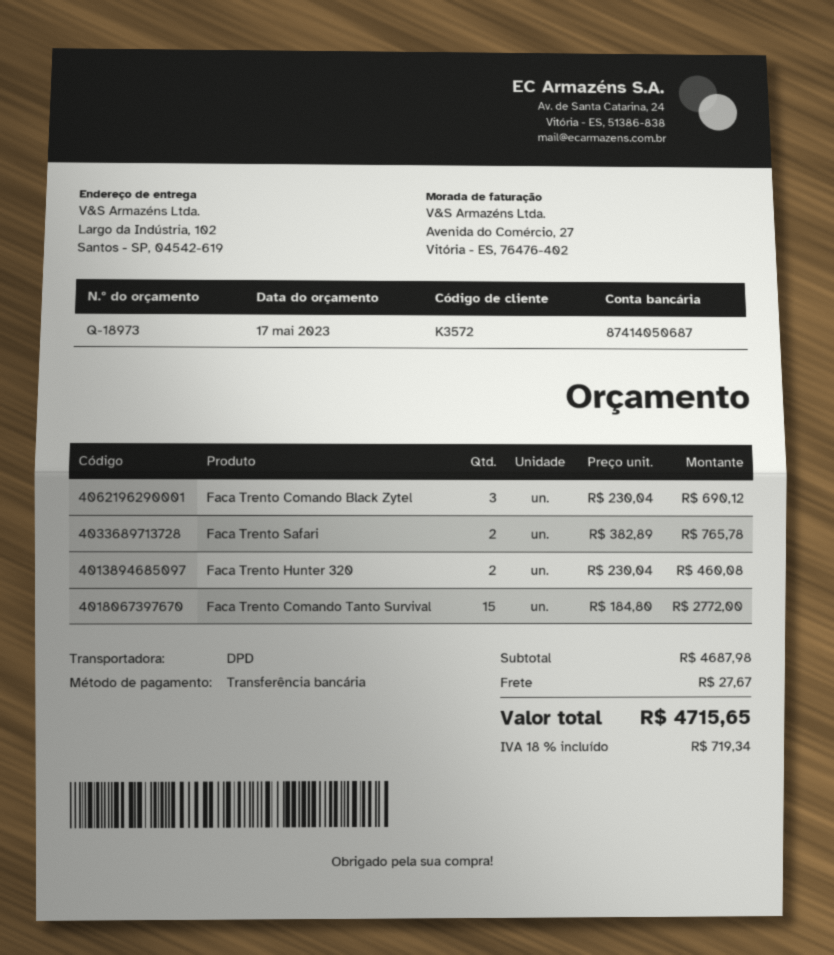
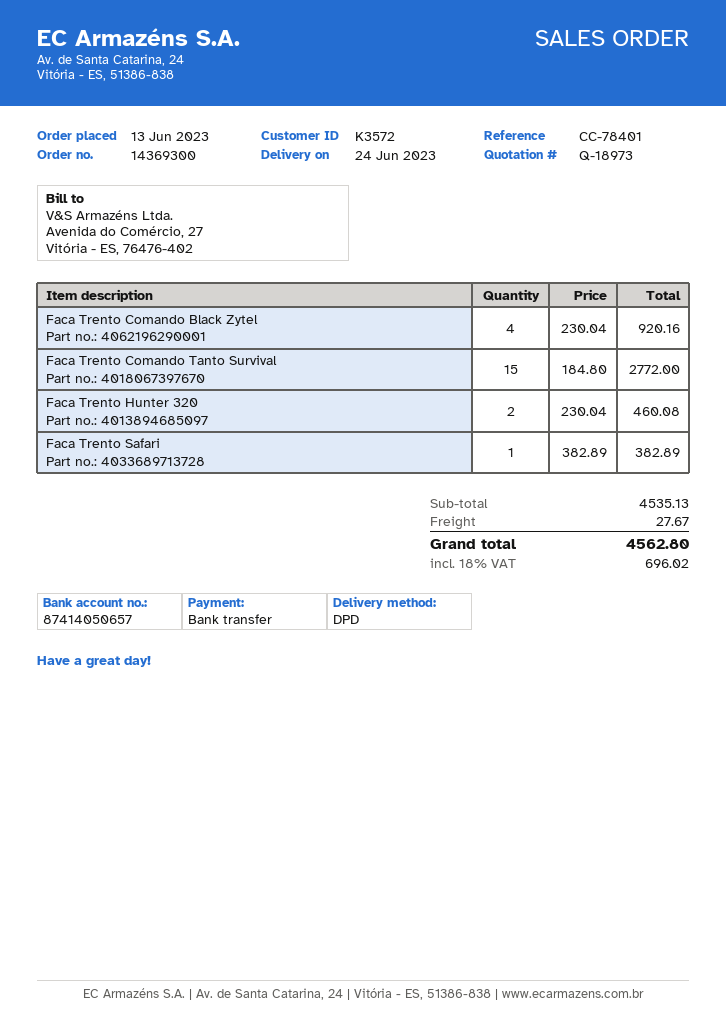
bank account: 87414050687 -> 87414050657
Faca Trento Comando Black Zytel: 3 x 230.04 = 690.12 -> 4 x 230.04 = 920.16
Faca Trento Safari: 2 x 382.89 = 765.78 -> 1 x 382.89 = 382.89
subtotal: 4687.98 -> 4535.13
tax: 18% = 719.34 -> 18% = 696.02
total: 4715.65 -> 4562.80

